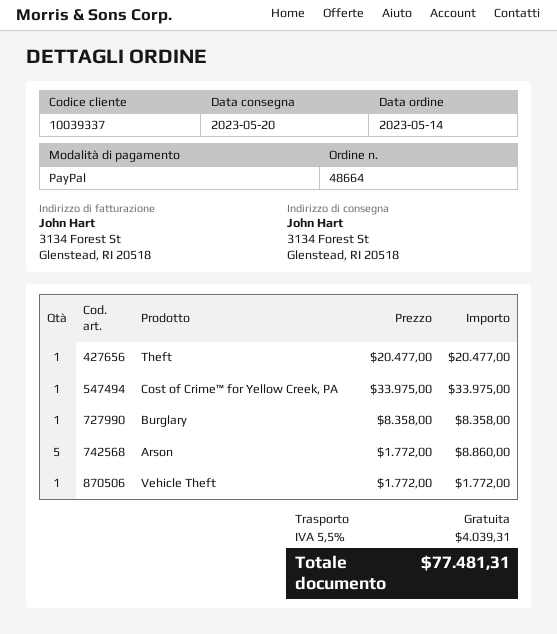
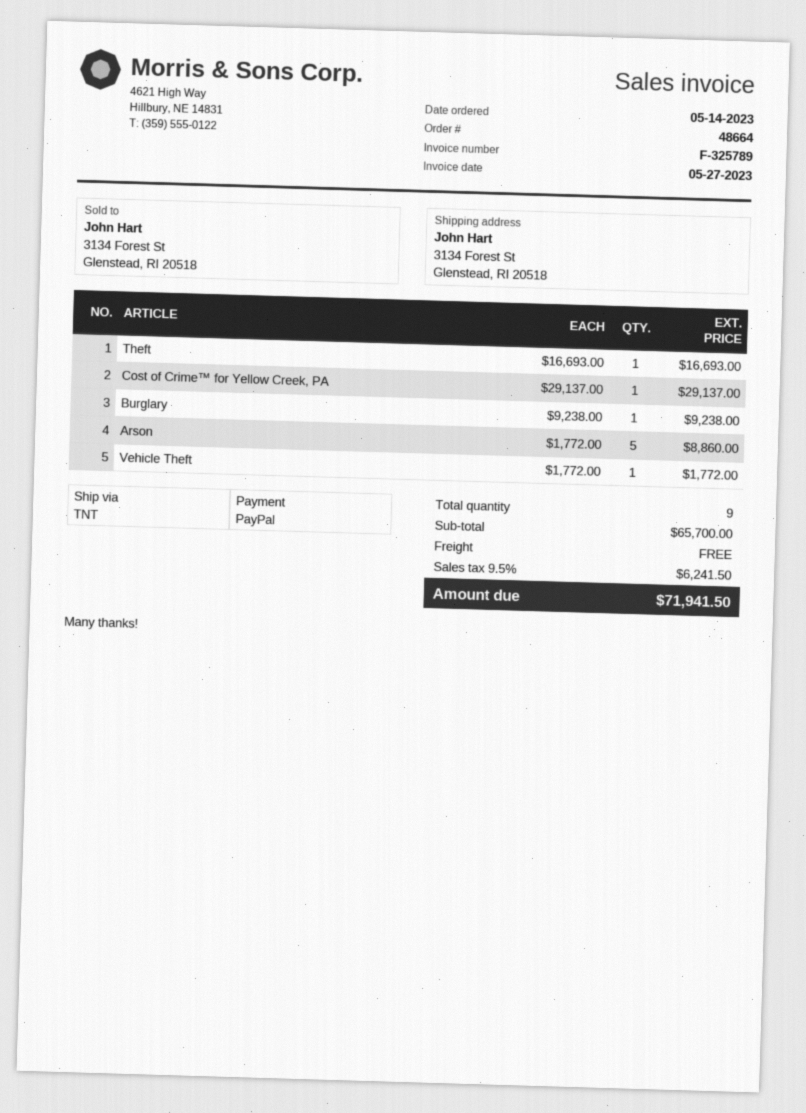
Theft: 1 x 20477.00 = 20477.00 -> 1 x 16693.00 = 16693.00
Cost of Crime™ for Yellow Creek, PA: 1 x 33975.00 = 33975.00 -> 1 x 29137.00 = 29137.00
Burglary: 1 x 8358.00 = 8358.00 -> 1 x 9238.00 = 9238.00
tax: 5.5% = 4039.31 -> 9.5% = 6241.50
total: 77481.31 -> 71941.50

